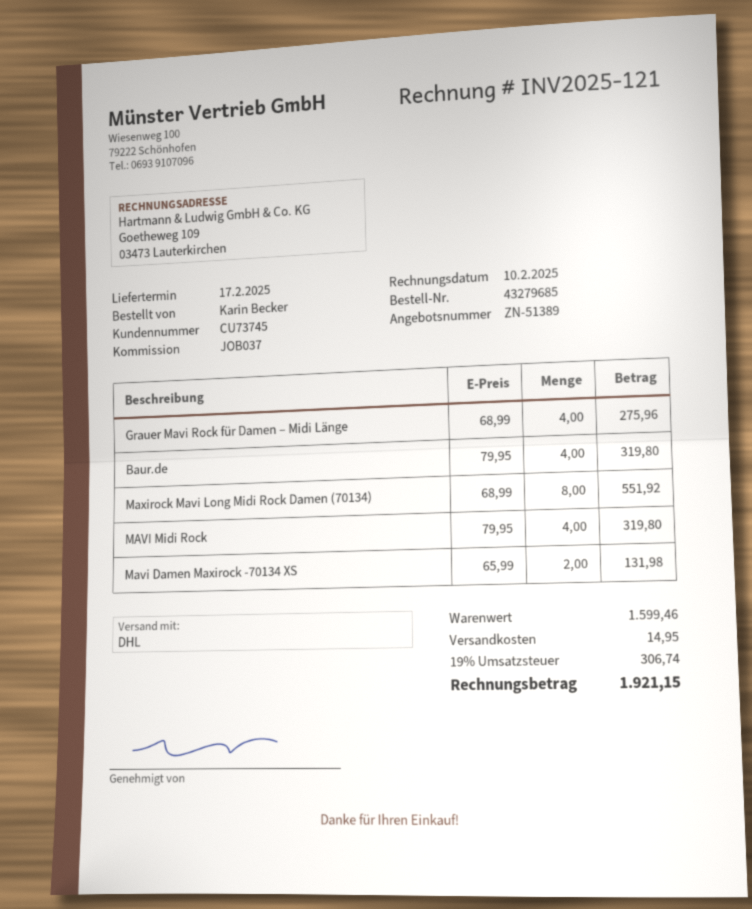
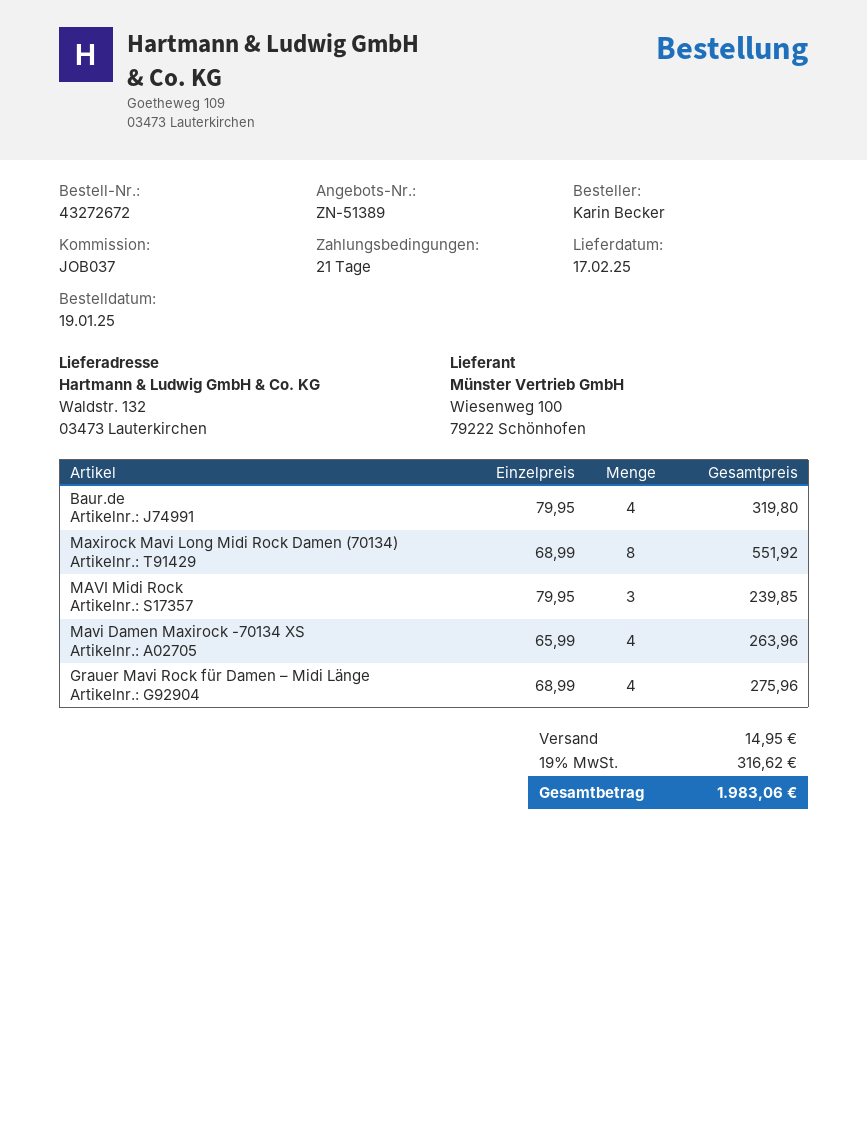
order number: 43279685 -> 43272672
MAVI Midi Rock: 4 x 79.95 = 319.80 -> 3 x 79.95 = 239.85
Mavi Damen Maxirock -70134 XS: 2 x 65.99 = 131.98 -> 4 x 65.99 = 263.96
tax: 19% = 306.74 -> 19% = 316.62
total: 1921.15 -> 1983.06

